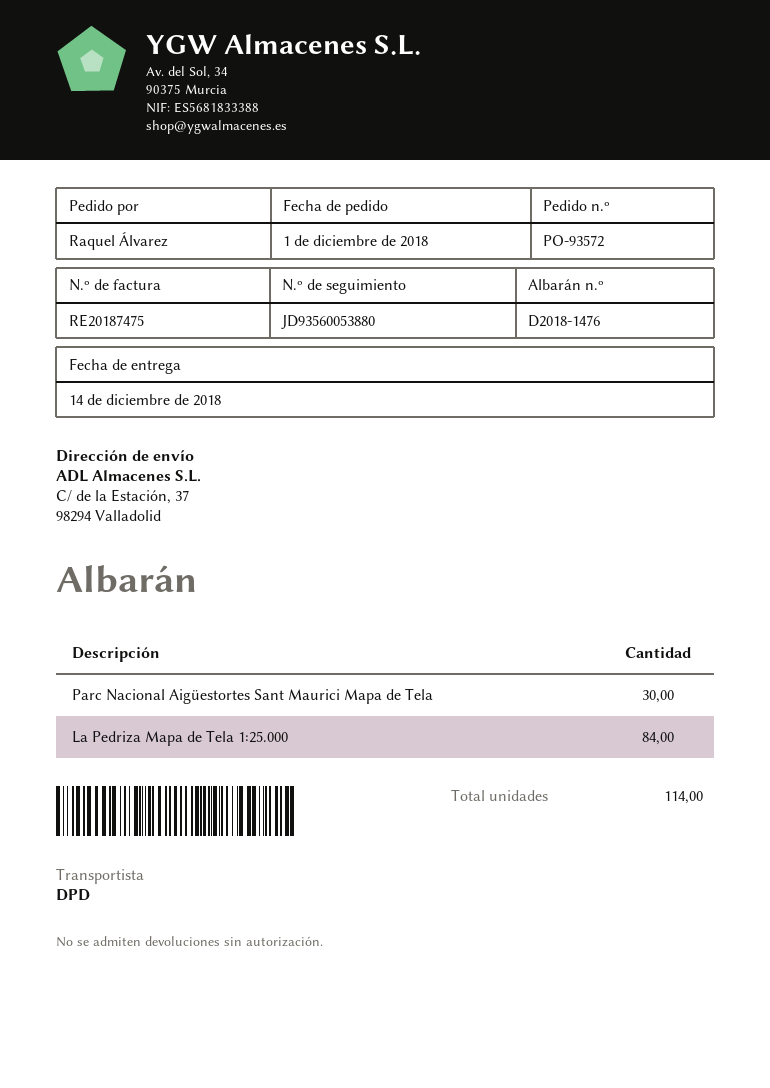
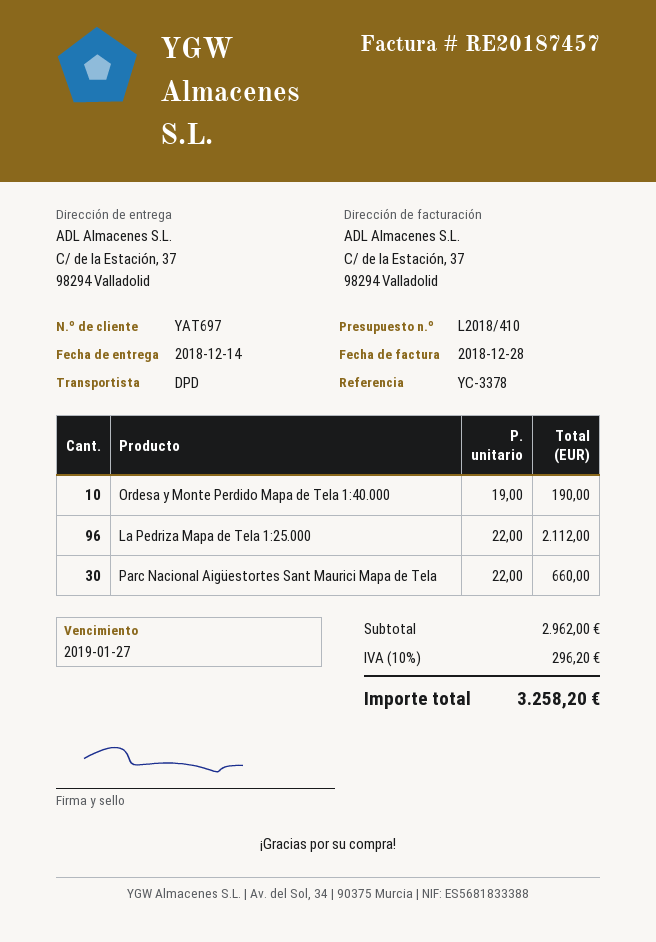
invoice number: RE20187475 -> RE20187457
La Pedriza Mapa de Tela 1:25.000: 84 -> 96
Ordesa y Monte Perdido Mapa de Tela 1:40.000: none -> 10

